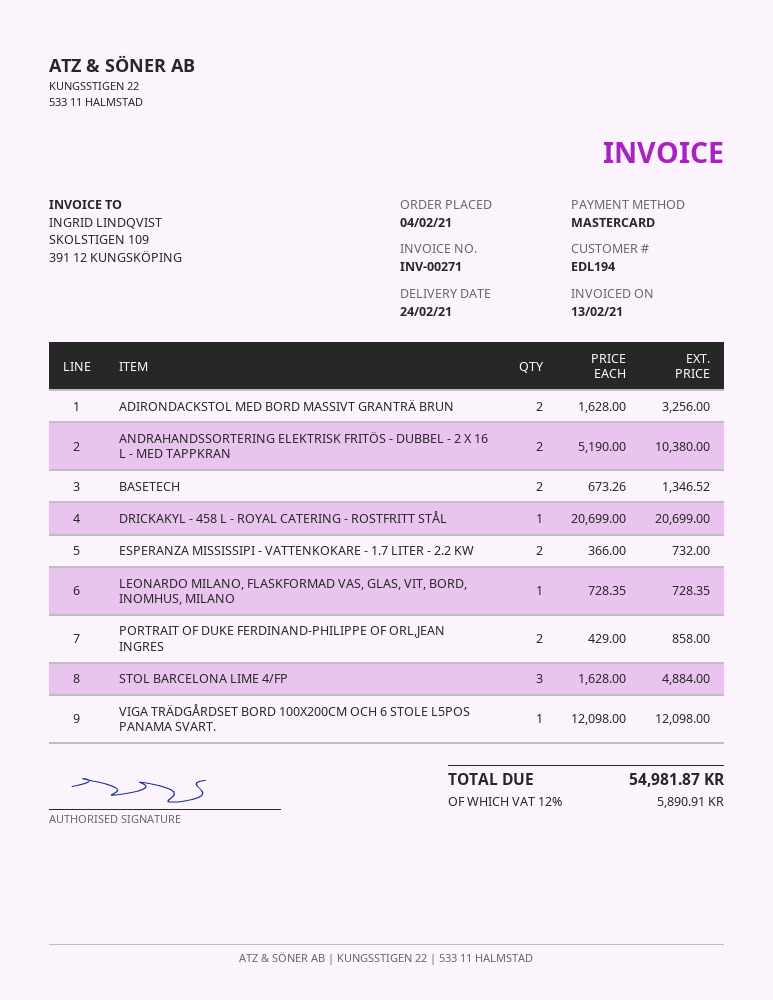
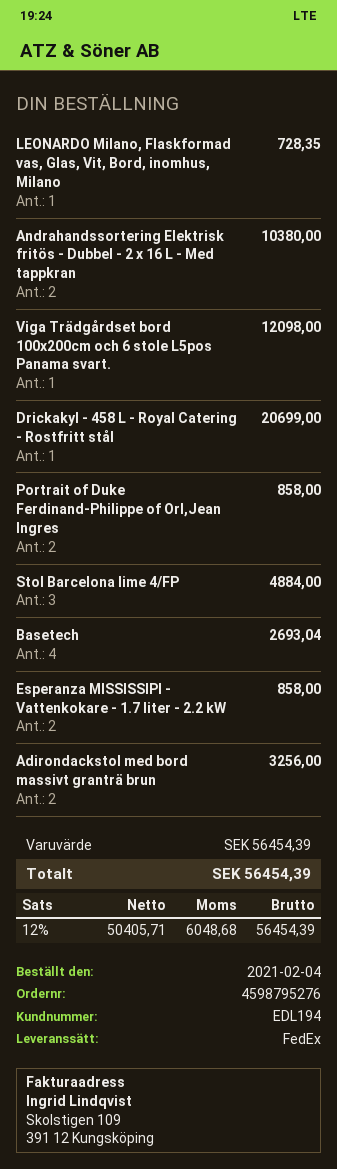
BASETECH: 2 for 1346.52 -> 4 for 2693.04
ESPERANZA MISSISSIPI - VATTENKOKARE - 1.7 LITER - 2.2 KW: 2 for 732.00 -> 2 for 858.00
tax: 12% = 5890.91 -> 12% = 6048.68
total: 54981.87 -> 56454.39

